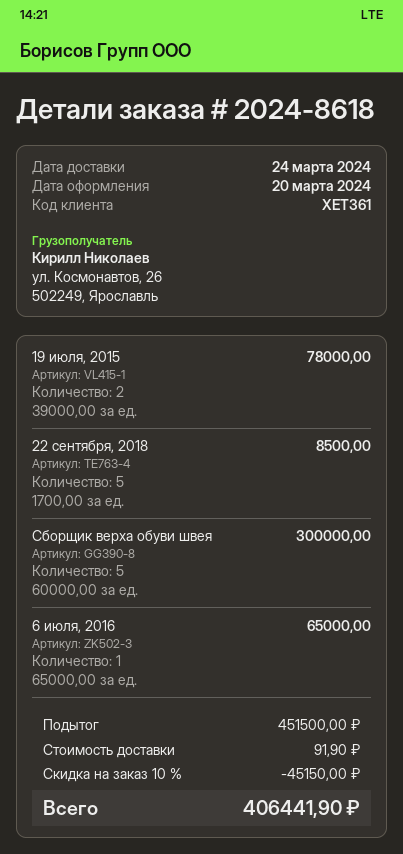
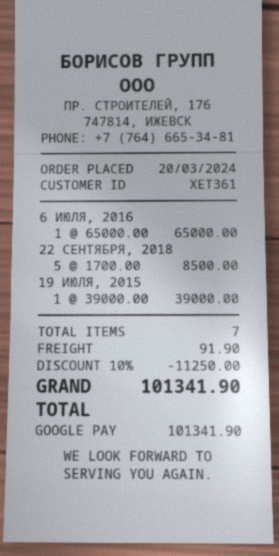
19 июля, 2015: 2 x 39000.00 = 78000.00 -> 1 x 39000.00 = 39000.00
Сборщик верха обуви швея: 5 x 60000.00 = 300000.00 -> none
discount: 10% = 45150.00 -> 10% = 11250.00
total: 406441.90 -> 101341.90

